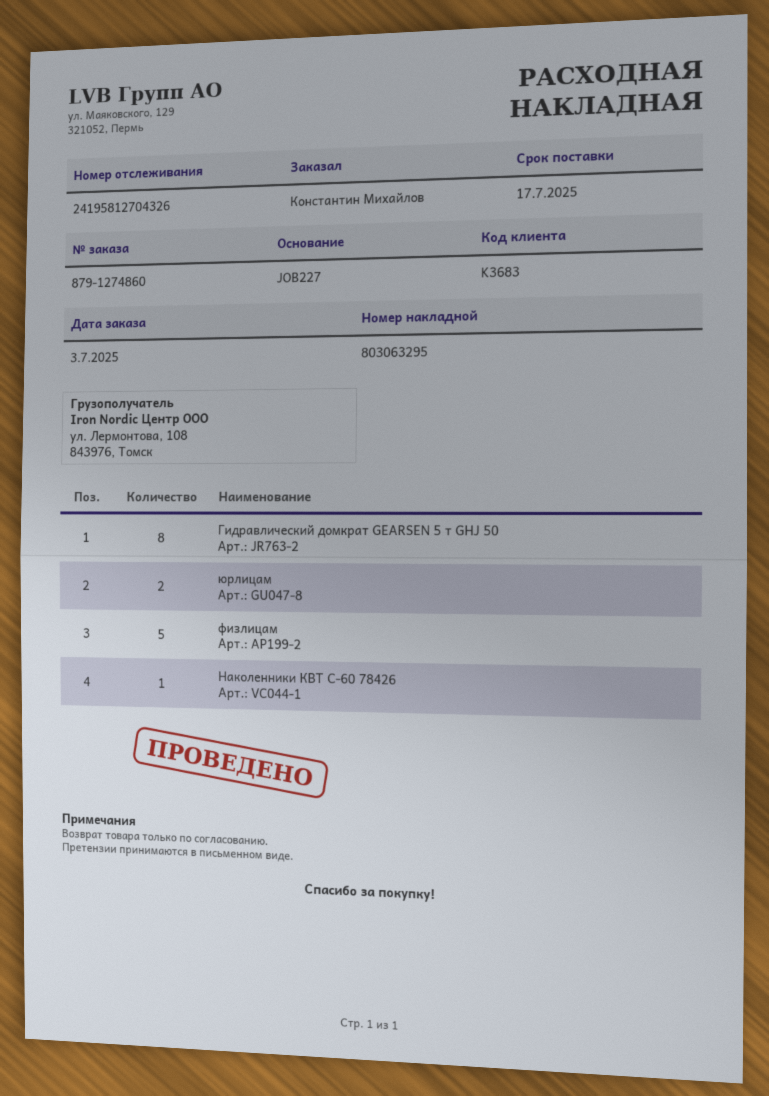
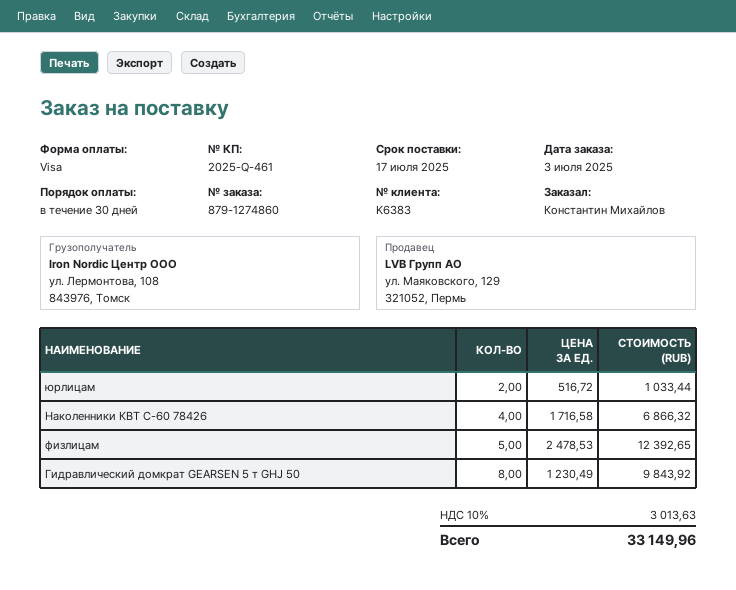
customer number: K3683 -> K6383
Наколенники КВТ С-60 78426: 1 -> 4

